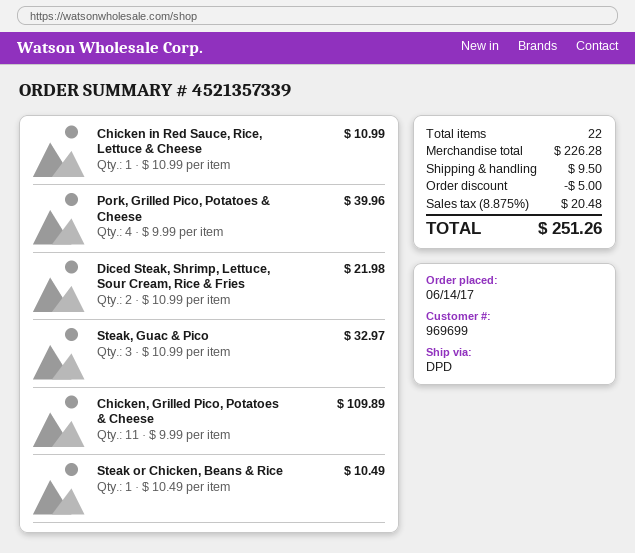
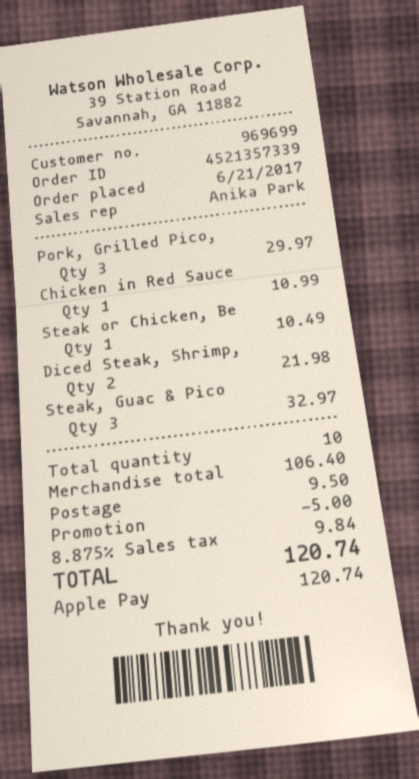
order date: 2017-06-14 -> 2017-06-21
Pork, Grilled Pico, Potatoes & Cheese: 4 for 39.96 -> 3 for 29.97
Chicken, Grilled Pico, Potatoes & Cheese: 11 for 109.89 -> none
total quantity: 22 -> 10
subtotal: 226.28 -> 106.40
tax: 8.875% = 20.48 -> 8.875% = 9.84
total: 251.26 -> 120.74

